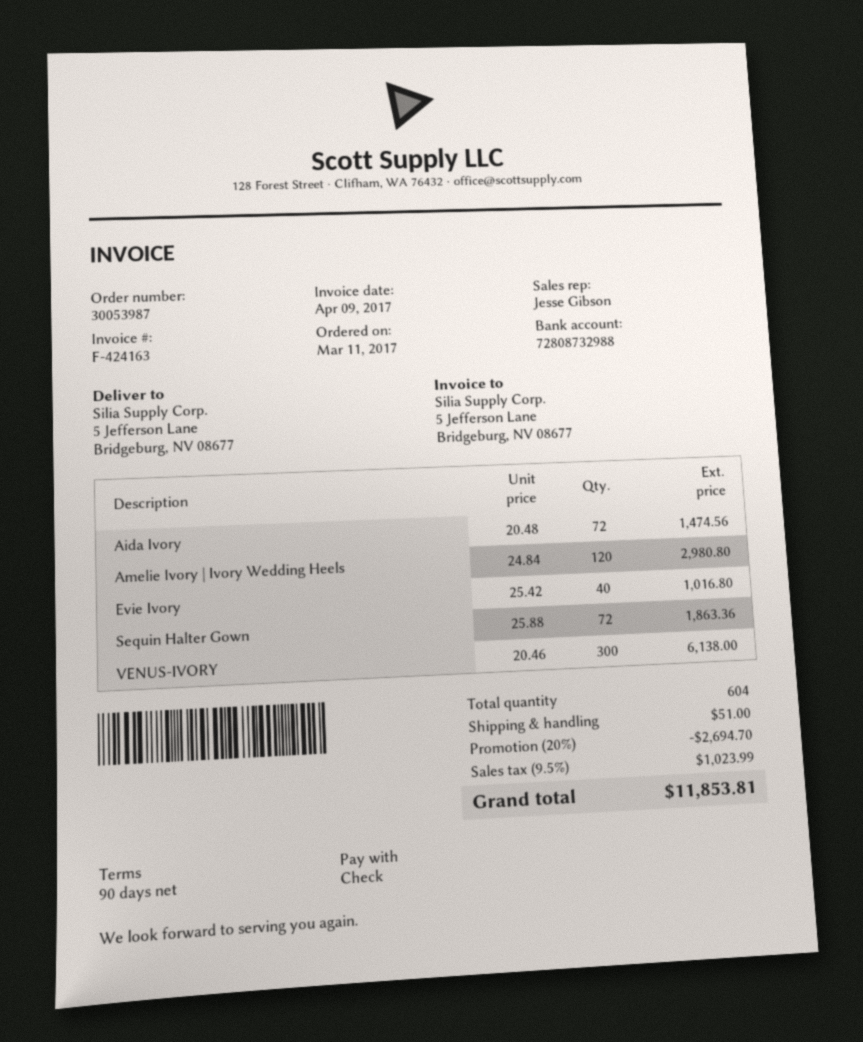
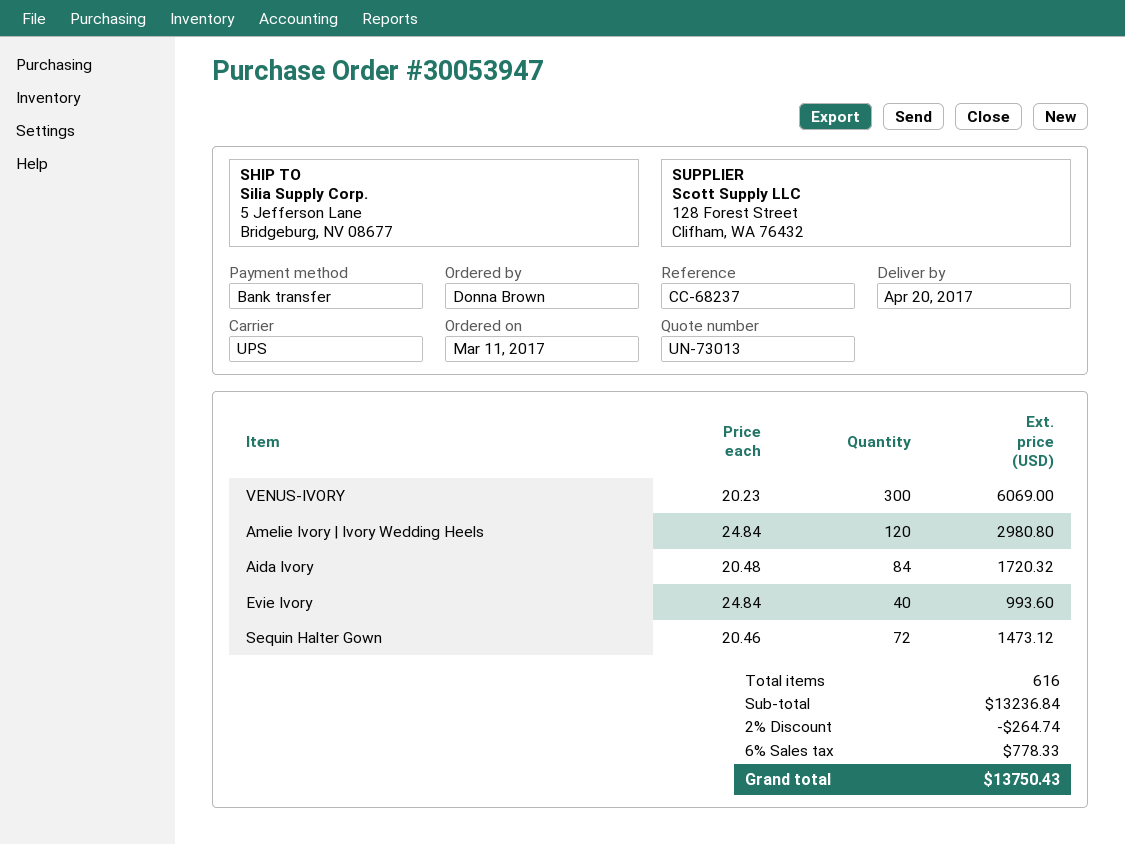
order number: 30053987 -> 30053947
payment method: cheque -> bank transfer
Aida Ivory: 72 x 20.48 = 1474.56 -> 84 x 20.48 = 1720.32
Evie Ivory: 40 x 25.42 = 1016.80 -> 40 x 24.84 = 993.60
Sequin Halter Gown: 72 x 25.88 = 1863.36 -> 72 x 20.46 = 1473.12
VENUS-IVORY: 300 x 20.46 = 6138.00 -> 300 x 20.23 = 6069.00
total quantity: 604 -> 616
discount: 20% = 2694.70 -> 2% = 264.74
shipping: 51.00 -> none
tax: 9.5% = 1023.99 -> 6% = 778.33
total: 11853.81 -> 13750.43

